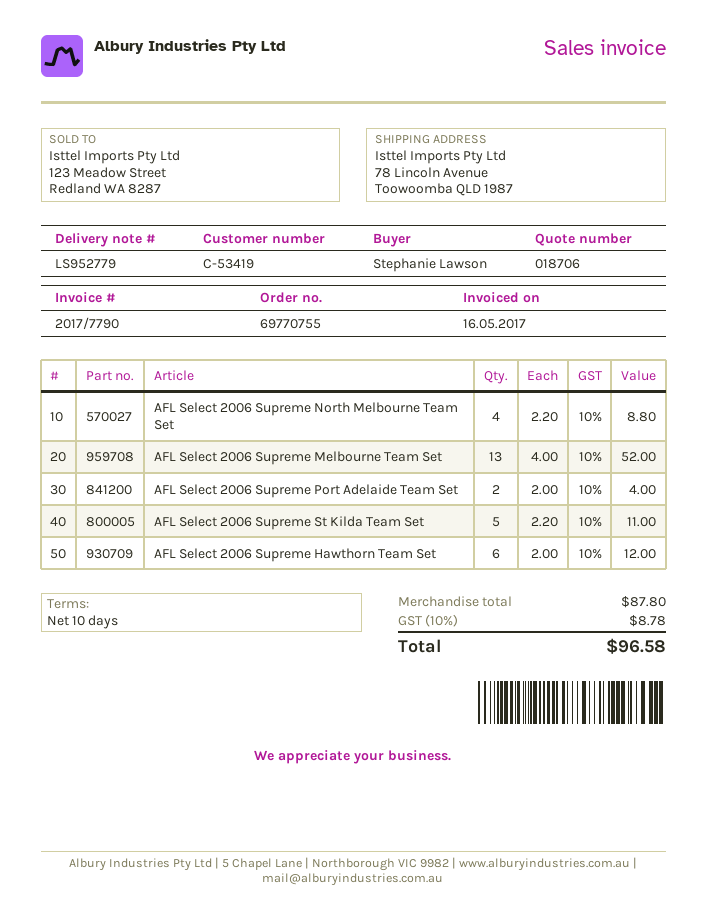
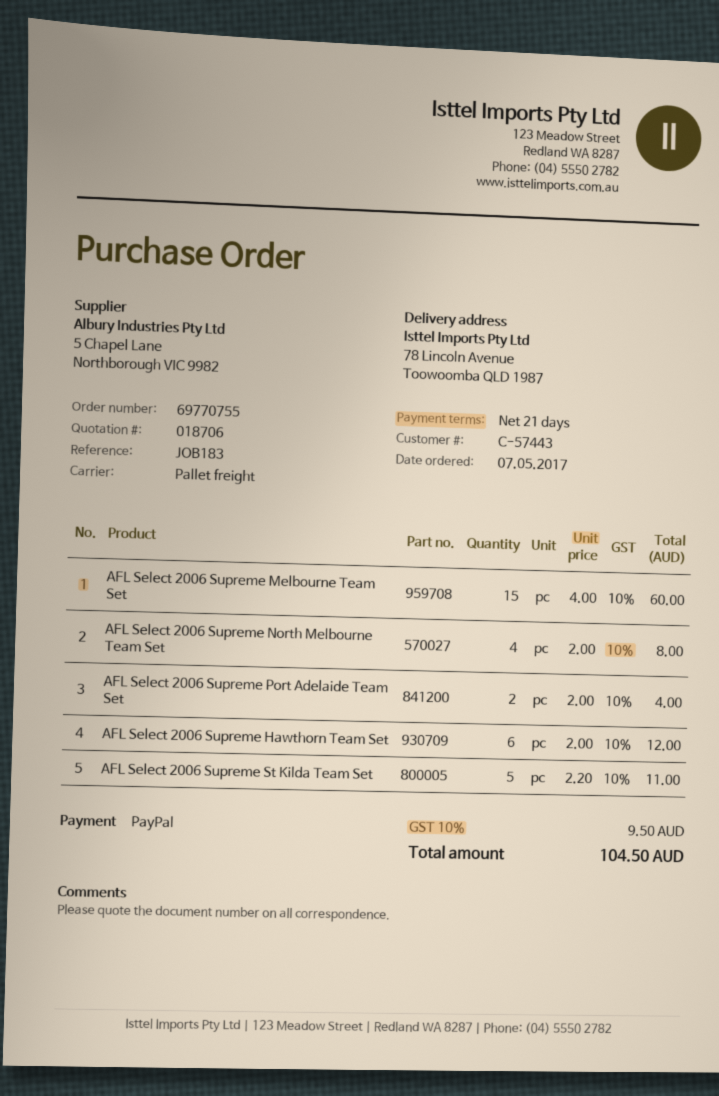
payment terms: 10 days -> 21 days
customer number: C-53419 -> C-57443
AFL Select 2006 Supreme North Melbourne Team Set: 4 x 2.20 = 8.80 -> 4 x 2.00 = 8.00
AFL Select 2006 Supreme Melbourne Team Set: 13 x 4.00 = 52.00 -> 15 x 4.00 = 60.00
tax: 10% = 8.78 -> 10% = 9.50
total: 96.58 -> 104.50

